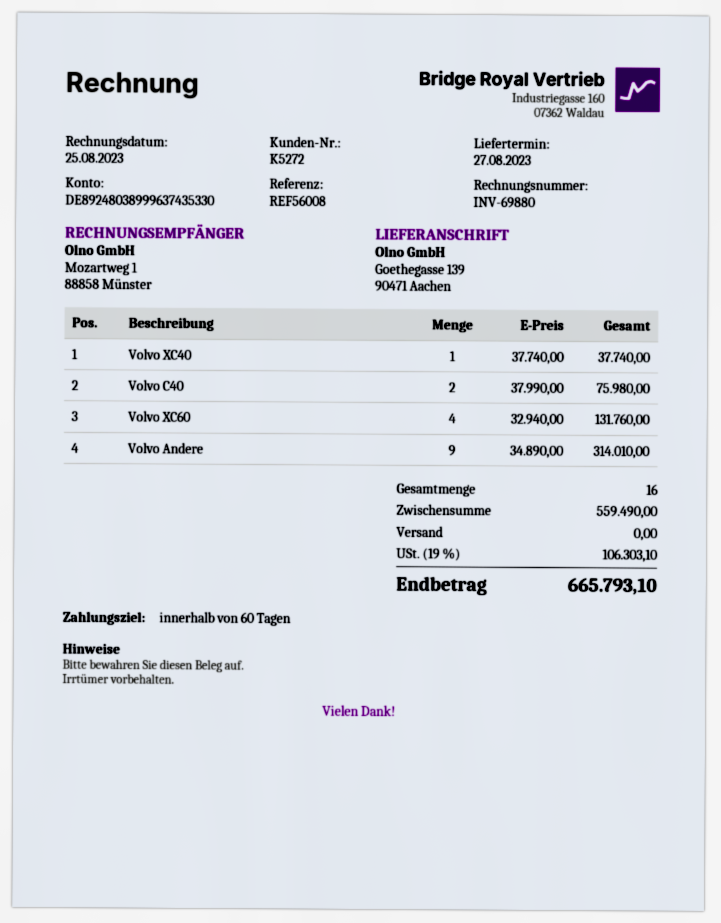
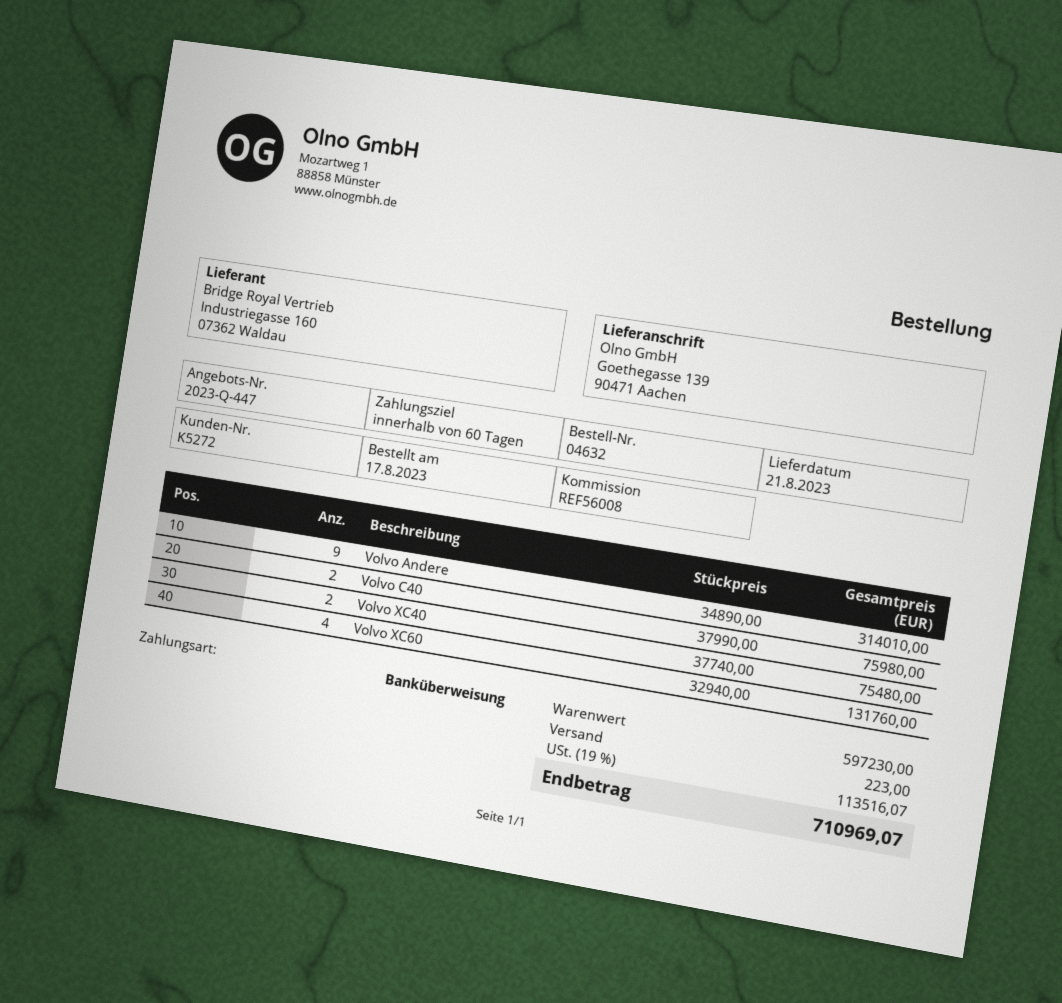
delivery date: 2023-08-27 -> 2023-08-21
Volvo XC40: 1 x 37740.00 = 37740.00 -> 2 x 37740.00 = 75480.00
subtotal: 559490.00 -> 597230.00
shipping: 0.00 -> 223.00
tax: 19% = 106303.10 -> 19% = 113516.07
total: 665793.10 -> 710969.07

